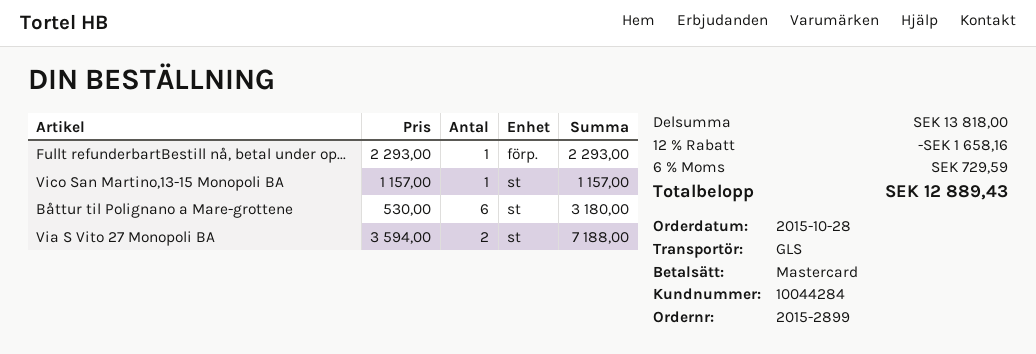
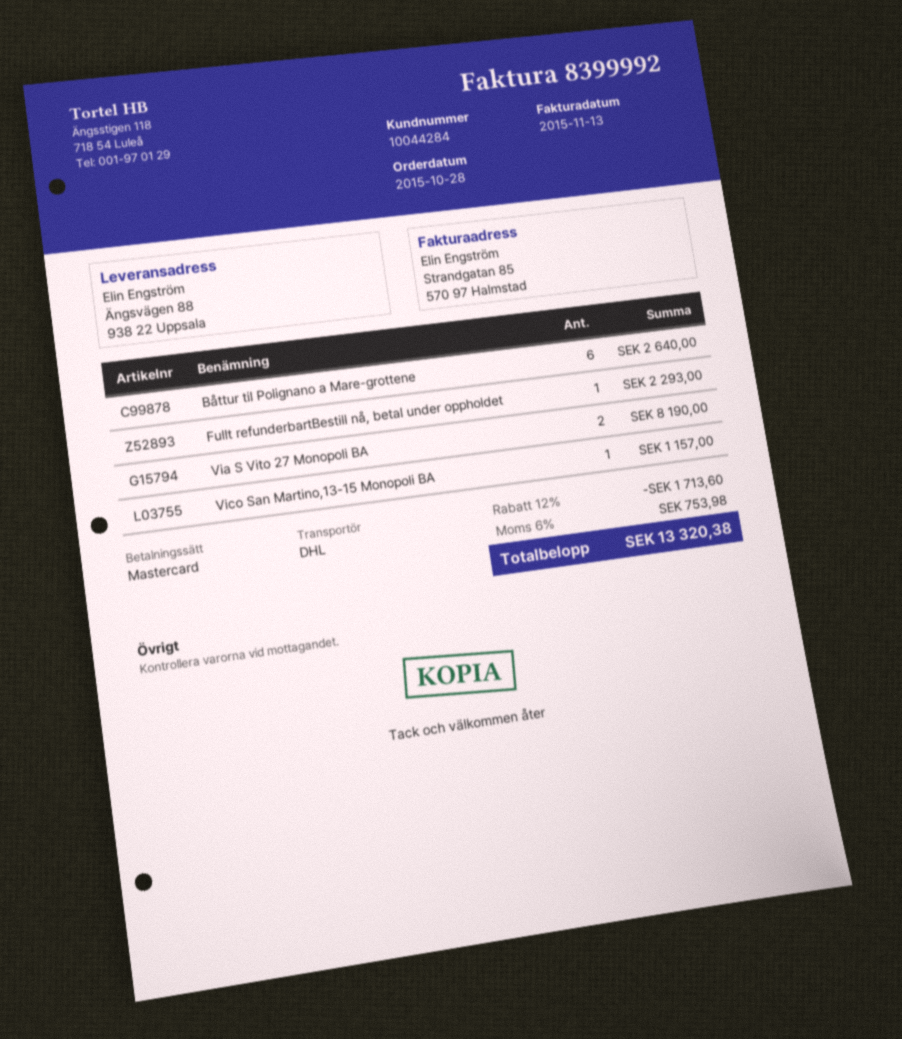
shipping method: GLS -> DHL
Båttur til Polignano a Mare-grottene: 6 for 3180.00 -> 6 for 2640.00
Via S Vito 27 Monopoli BA: 2 for 7188.00 -> 2 for 8190.00
discount: 12% = 1658.16 -> 12% = 1713.60
tax: 6% = 729.59 -> 6% = 753.98
total: 12889.43 -> 13320.38

